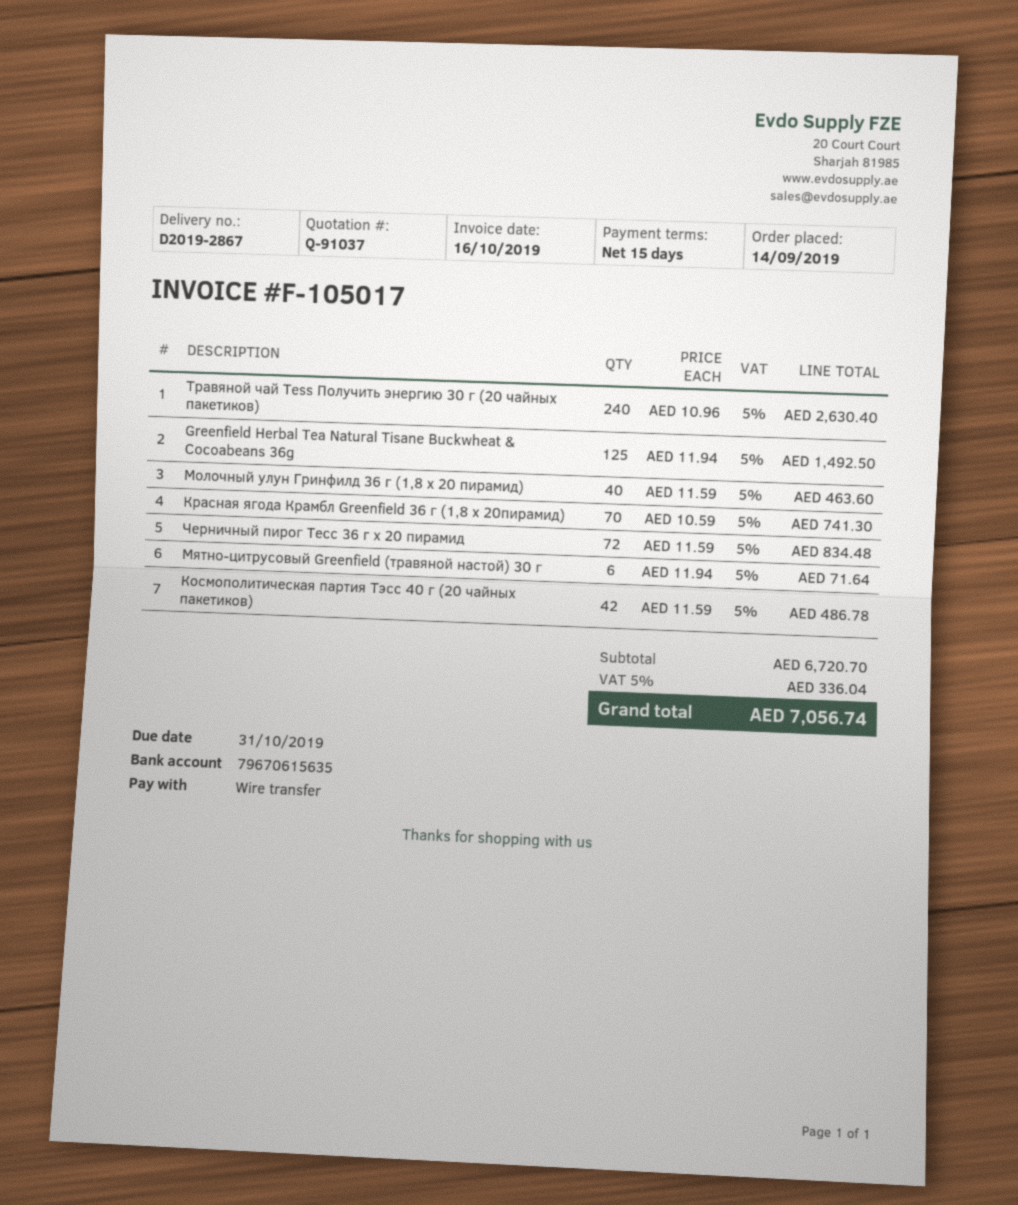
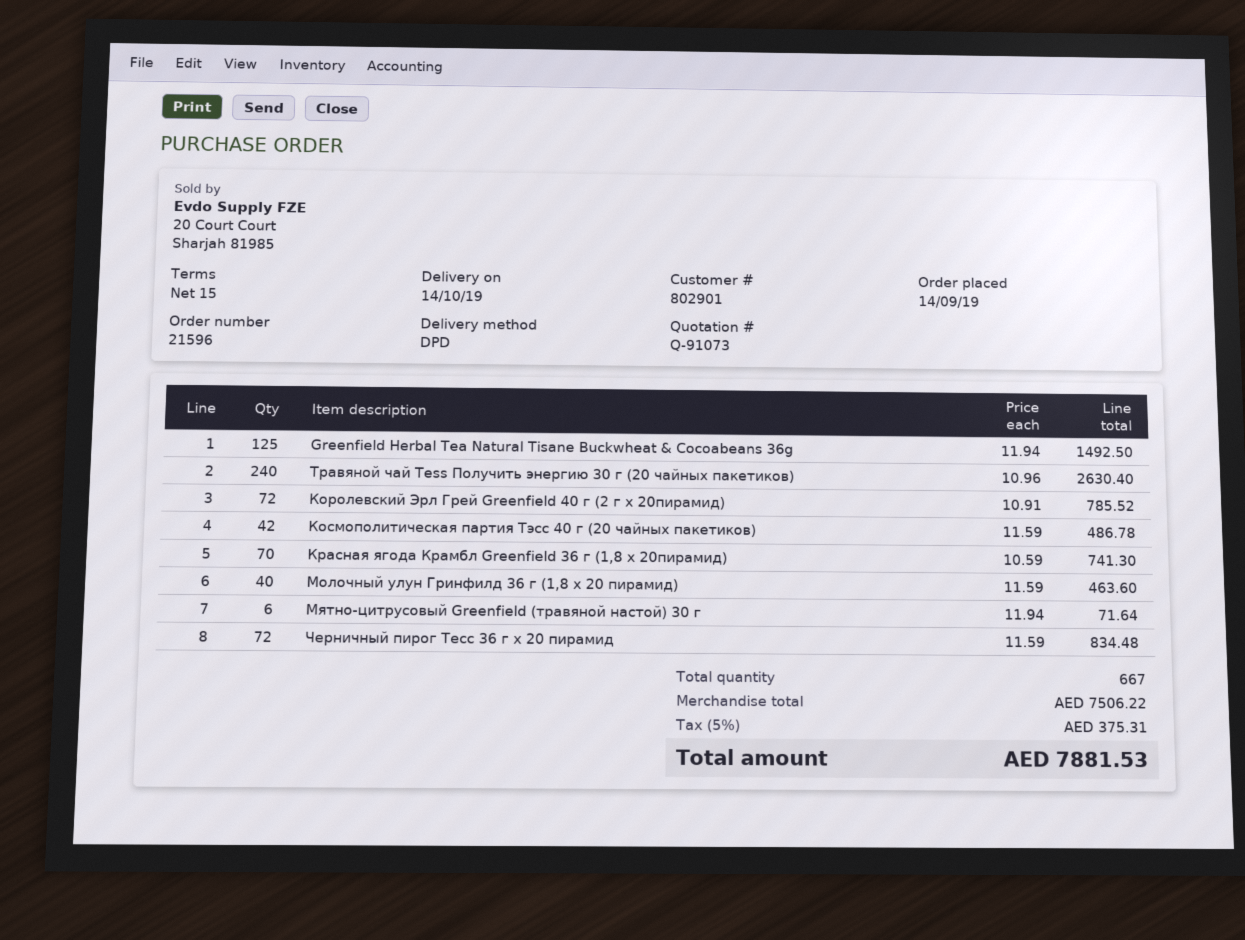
quote number: Q-91037 -> Q-91073
Королевский Эрл Грей Greenfield 40 г (2 г x 20пирамид): none -> 72 x 10.91 = 785.52
subtotal: 6720.70 -> 7506.22
tax: 5% = 336.04 -> 5% = 375.31
total: 7056.74 -> 7881.53

